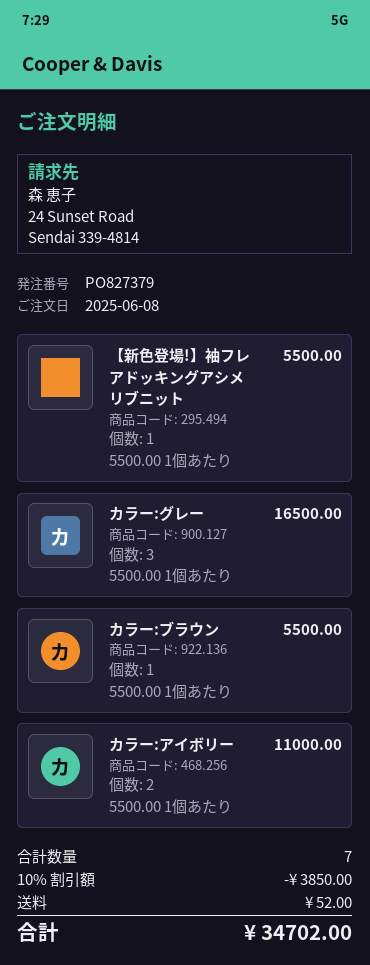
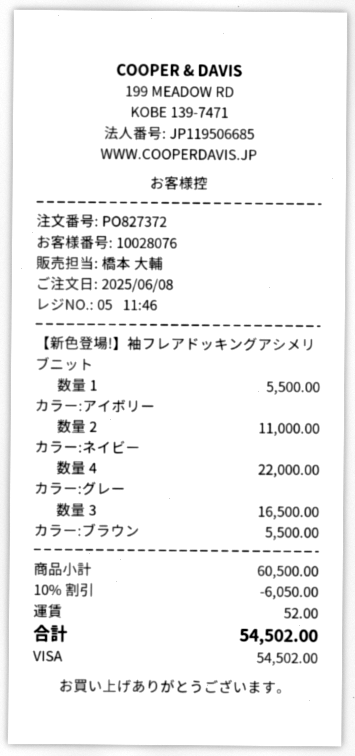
order number: PO827379 -> PO827372
カラー:ネイビー: none -> 4 for 22000.00
discount: 10% = 3850.00 -> 10% = 6050.00
total: 34702.00 -> 54502.00

